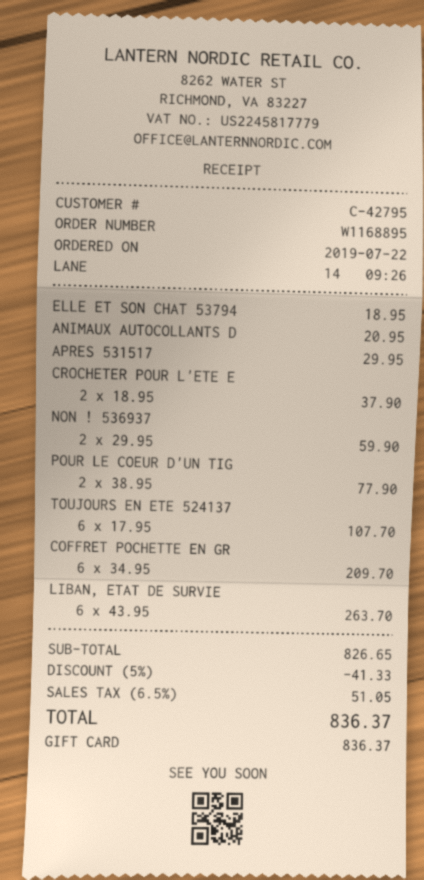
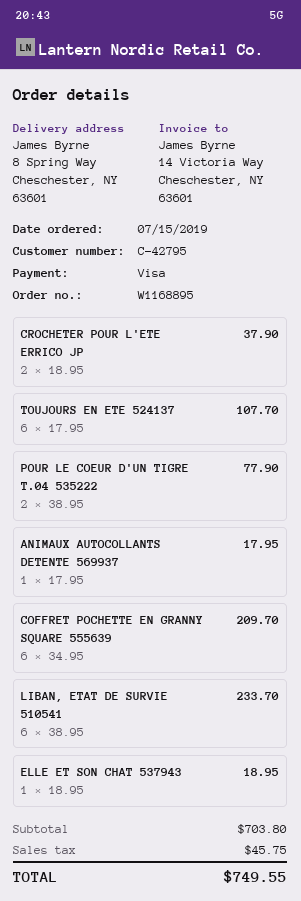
order date: 2019-07-22 -> 2019-07-15
payment method: gift card -> Visa
ANIMAUX AUTOCOLLANTS D: 1 x 20.95 = 20.95 -> 1 x 17.95 = 17.95
APRES 531517: 1 x 29.95 = 29.95 -> none
NON ! 536937: 2 x 29.95 = 59.90 -> none
LIBAN, ETAT DE SURVIE: 6 x 43.95 = 263.70 -> 6 x 38.95 = 233.70
subtotal: 826.65 -> 703.80
discount: 5% = 41.33 -> none
tax: 51.05 -> 45.75
total: 836.37 -> 749.55

